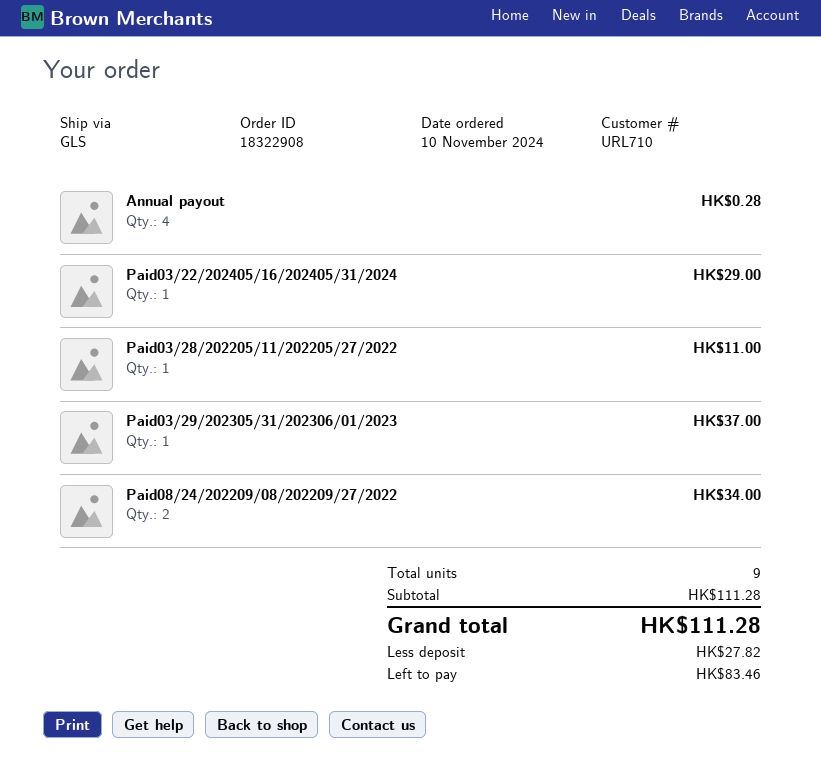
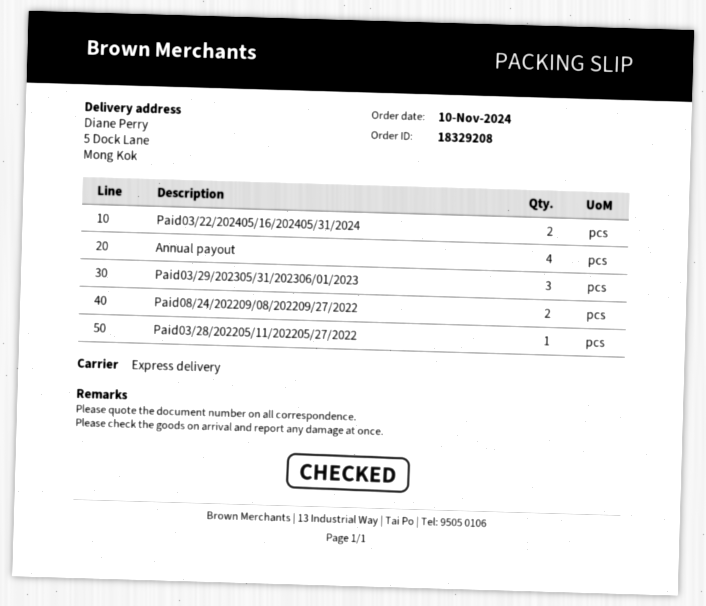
order number: 18322908 -> 18329208
shipping method: GLS -> express
Paid03/22/202405/16/202405/31/2024: 1 -> 2
Paid03/29/202305/31/202306/01/2023: 1 -> 3

